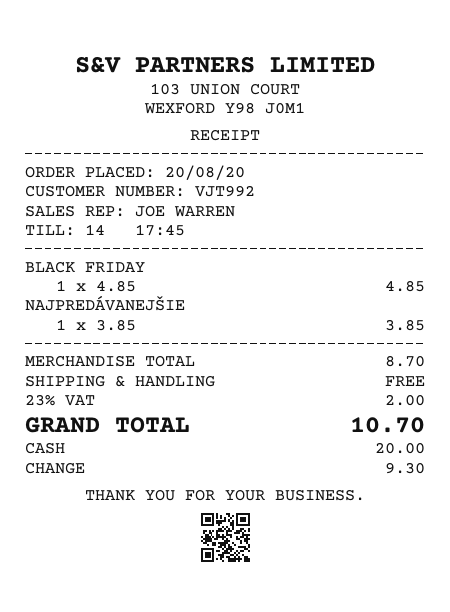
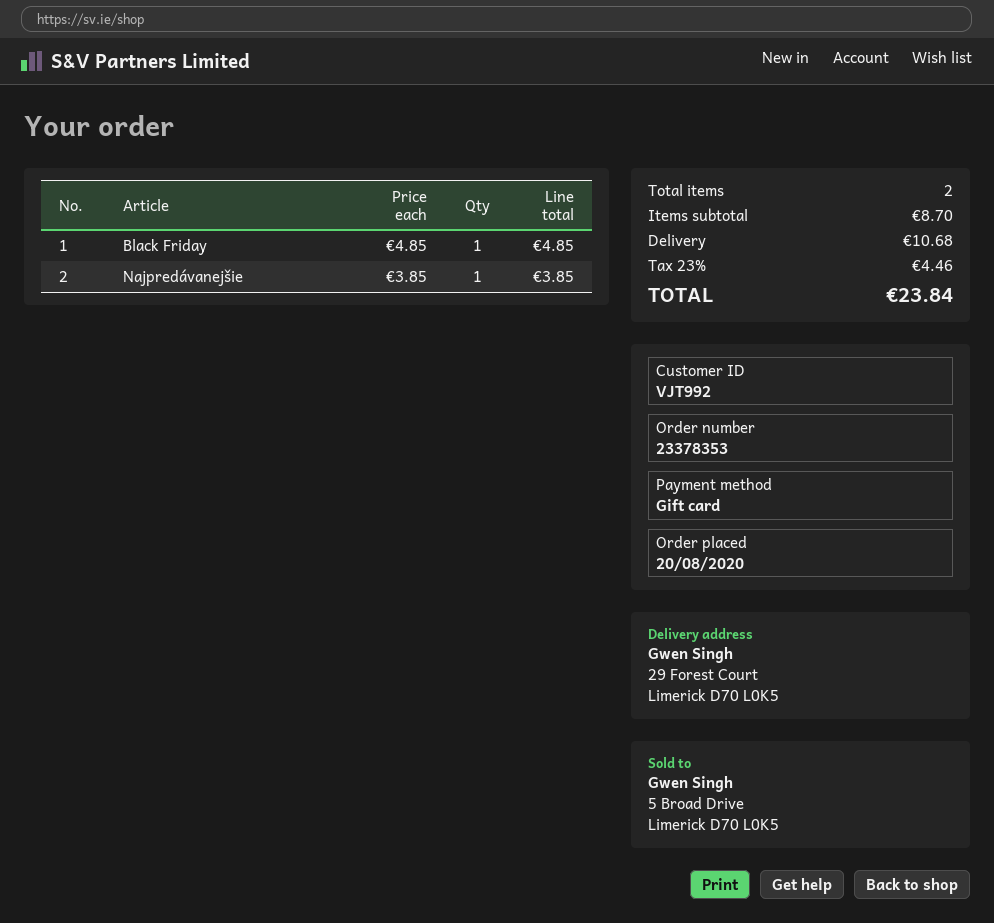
payment method: cash -> gift card
shipping: 0.00 -> 10.68
tax: 23% = 2.00 -> 23% = 4.46
total: 10.70 -> 23.84

